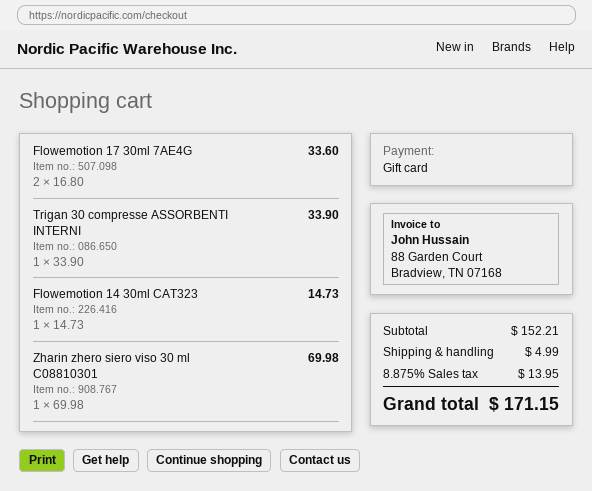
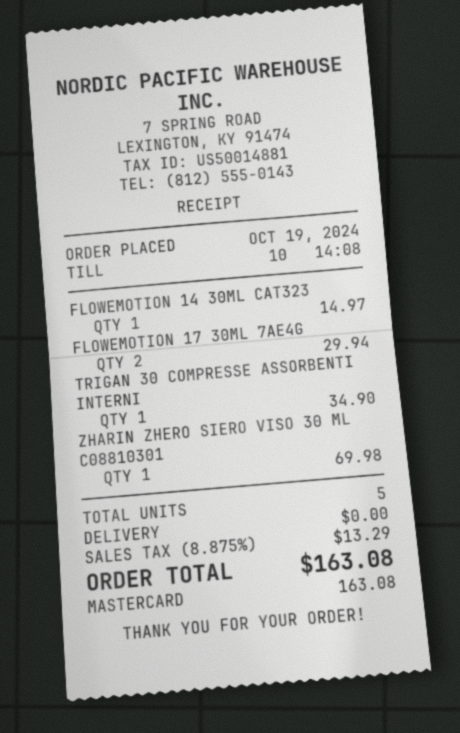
payment method: gift card -> Mastercard
Flowemotion 17 30ml 7AE4G: 2 for 33.60 -> 2 for 29.94
Trigan 30 compresse ASSORBENTI INTERNI: 1 for 33.90 -> 1 for 34.90
Flowemotion 14 30ml CAT323: 1 for 14.73 -> 1 for 14.97
shipping: 4.99 -> 0.00
tax: 8.875% = 13.95 -> 8.875% = 13.29
total: 171.15 -> 163.08

